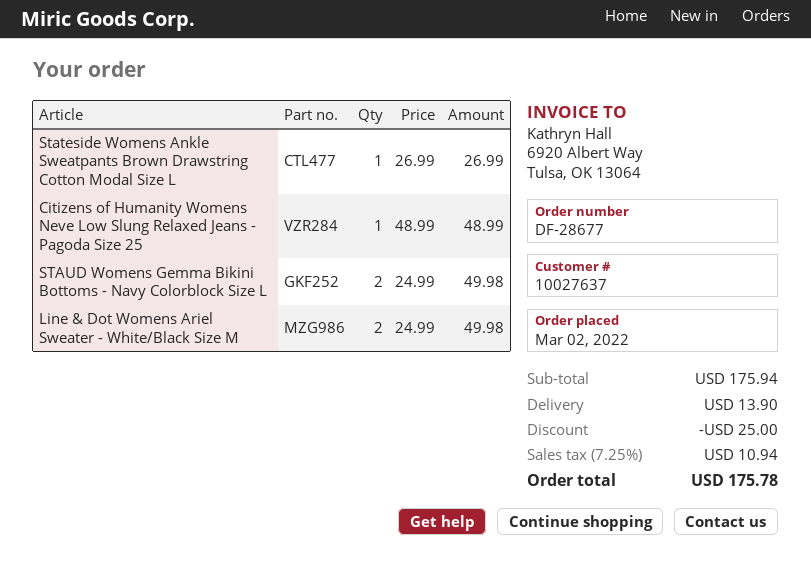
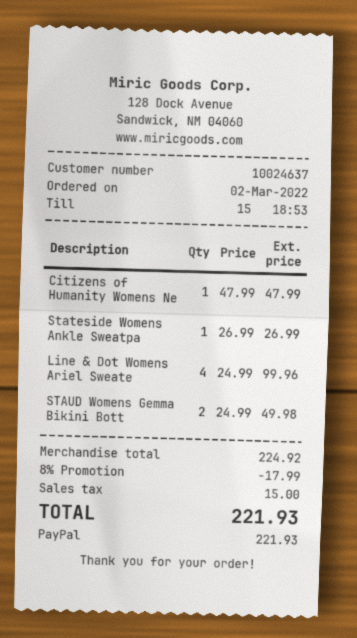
customer number: 10027637 -> 10024637
Citizens of Humanity Womens Neve Low Slung Relaxed Jeans - Pagoda Size 25: 1 x 48.99 = 48.99 -> 1 x 47.99 = 47.99
Line & Dot Womens Ariel Sweater - White/Black Size M: 2 x 24.99 = 49.98 -> 4 x 24.99 = 99.96
subtotal: 175.94 -> 224.92
discount: 25.00 -> 17.99
shipping: 13.90 -> none
tax: 10.94 -> 15.00
total: 175.78 -> 221.93

